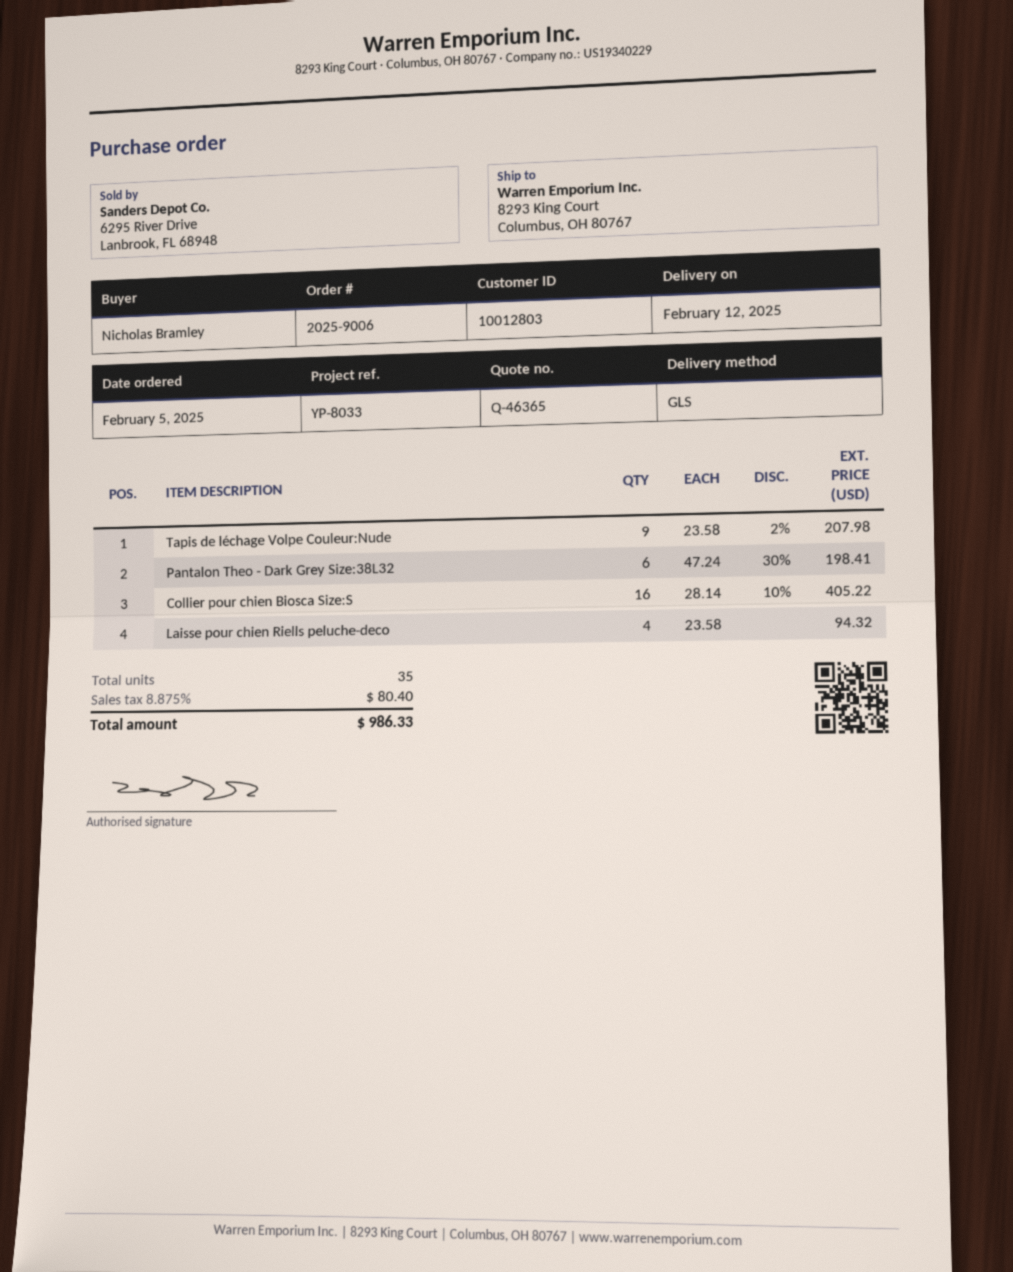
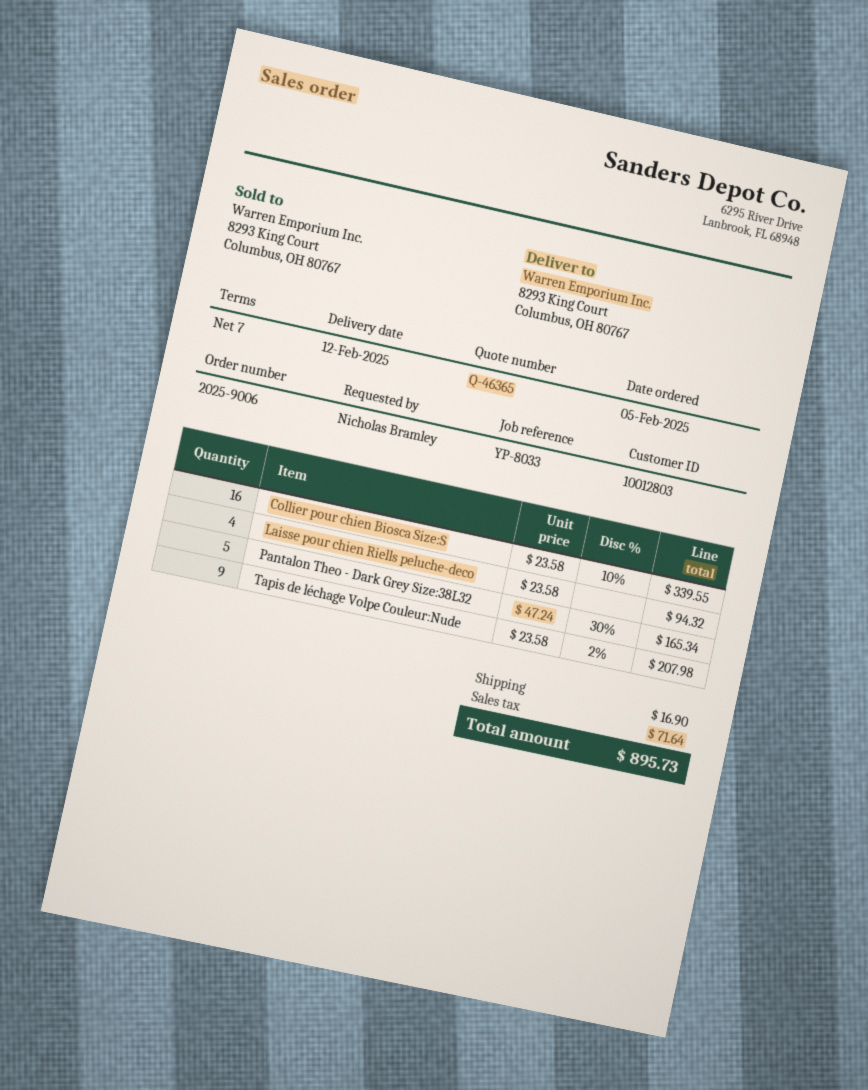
Pantalon Theo - Dark Grey Size:38L32: 6 x 47.24 - 30% = 198.41 -> 5 x 47.24 - 30% = 165.34
Collier pour chien Biosca Size:S: 16 x 28.14 - 10% = 405.22 -> 16 x 23.58 - 10% = 339.55
shipping: none -> 16.90
tax: 80.40 -> 71.64
total: 986.33 -> 895.73

